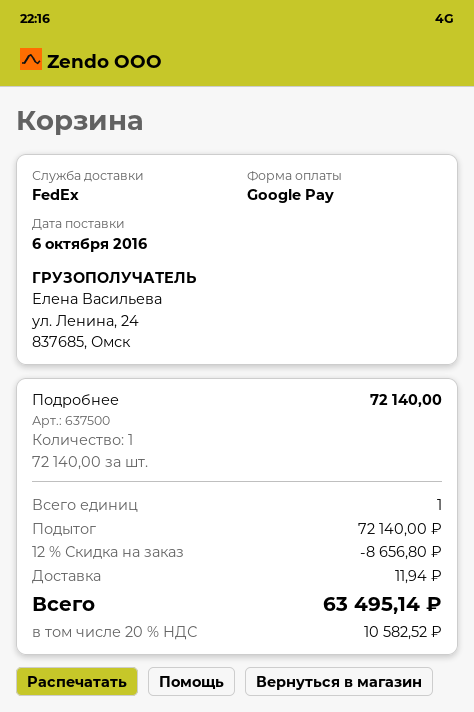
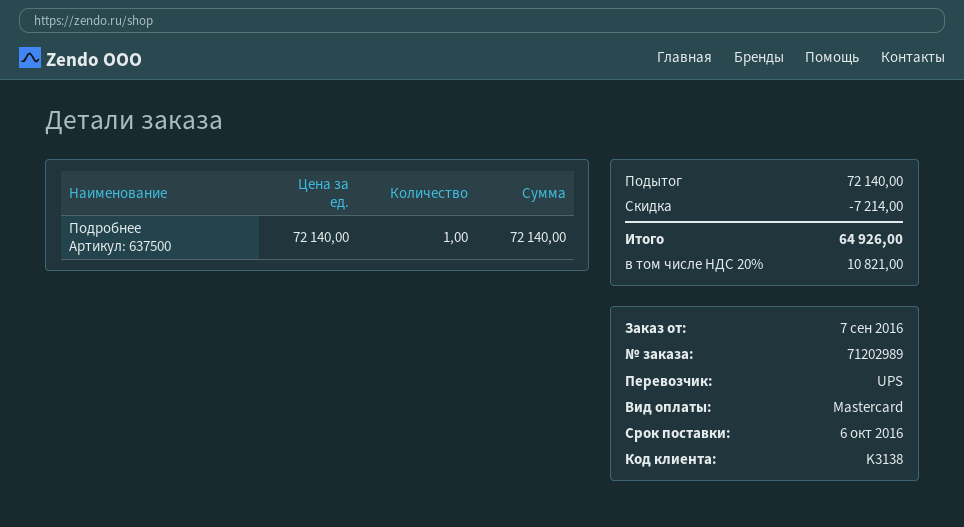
payment method: Google Pay -> Mastercard
shipping method: FedEx -> UPS
discount: 8656.80 -> 7214.00
shipping: 11.94 -> none
tax: 20% = 10582.52 -> 20% = 10821.00
total: 63495.14 -> 64926.00

